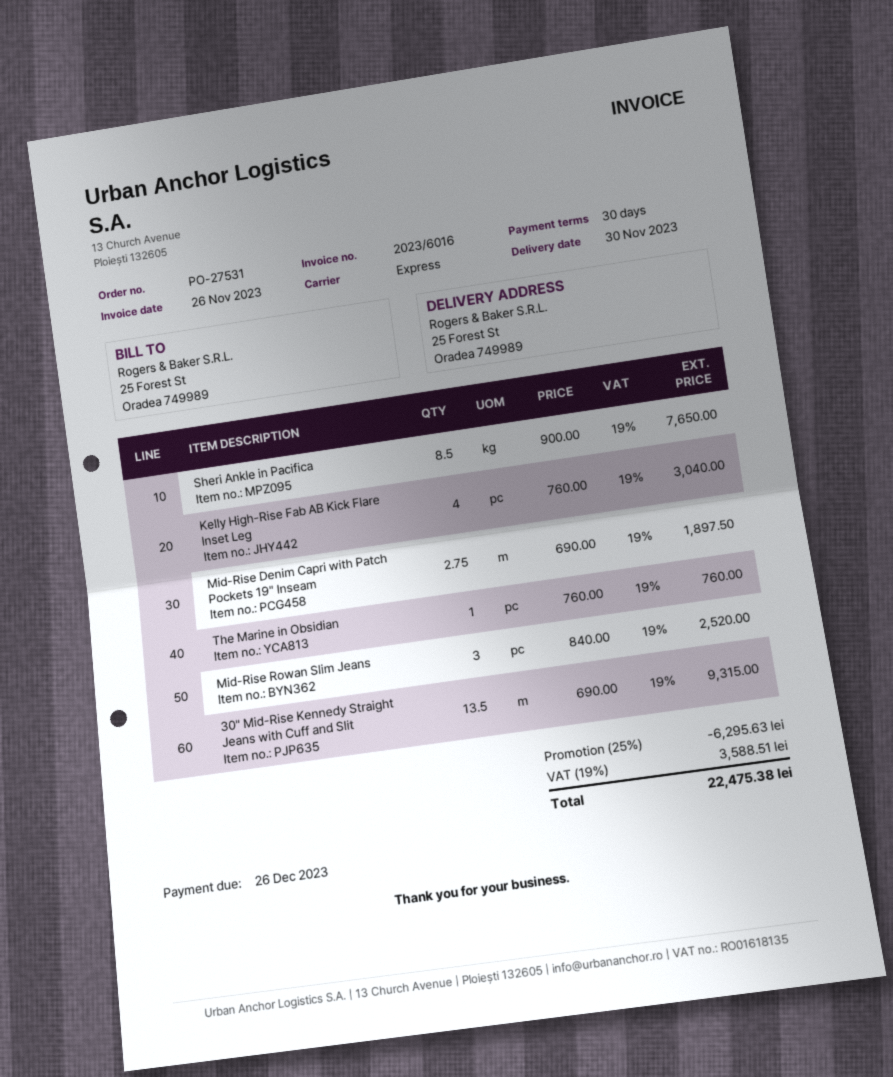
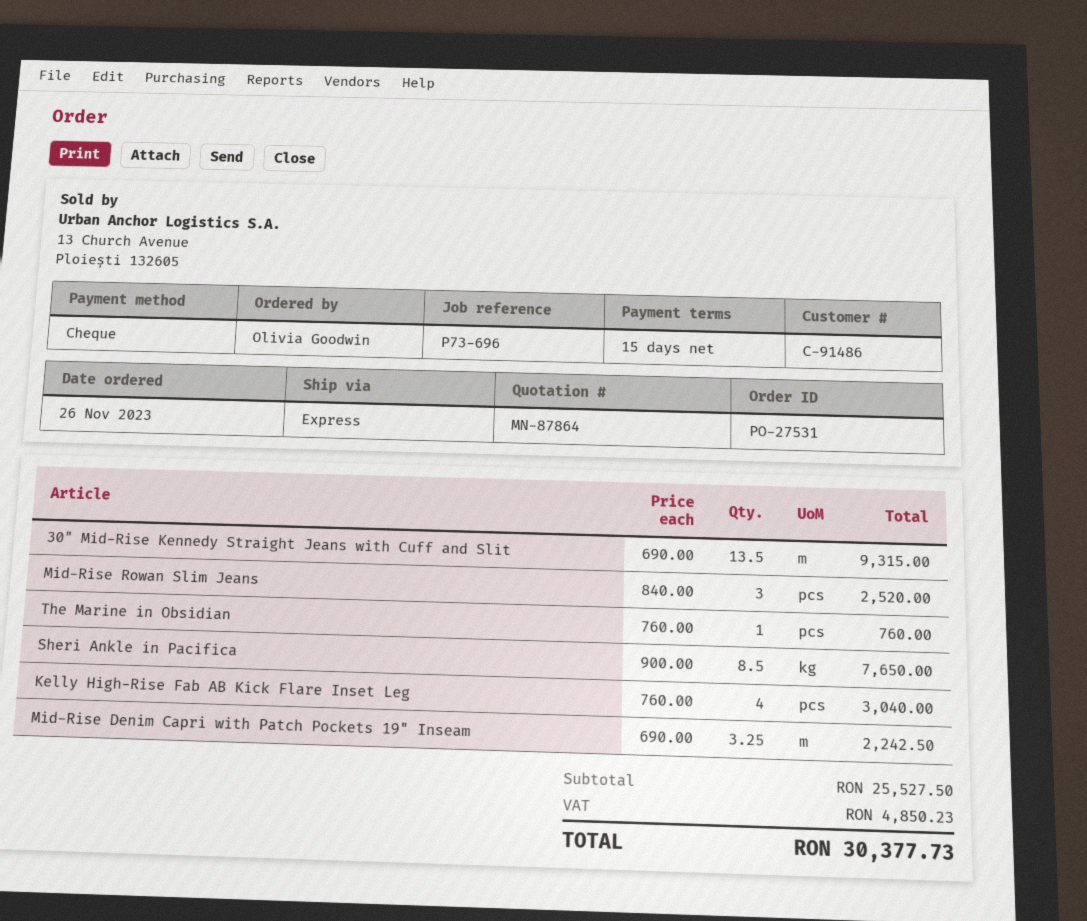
payment terms: 30 days -> 15 days
Mid-Rise Denim Capri with Patch Pockets 19" Inseam: 2.75 x 690.00 = 1897.50 -> 3.25 x 690.00 = 2242.50
discount: 25% = 6295.63 -> none
tax: 3588.51 -> 4850.23
total: 22475.38 -> 30377.73

